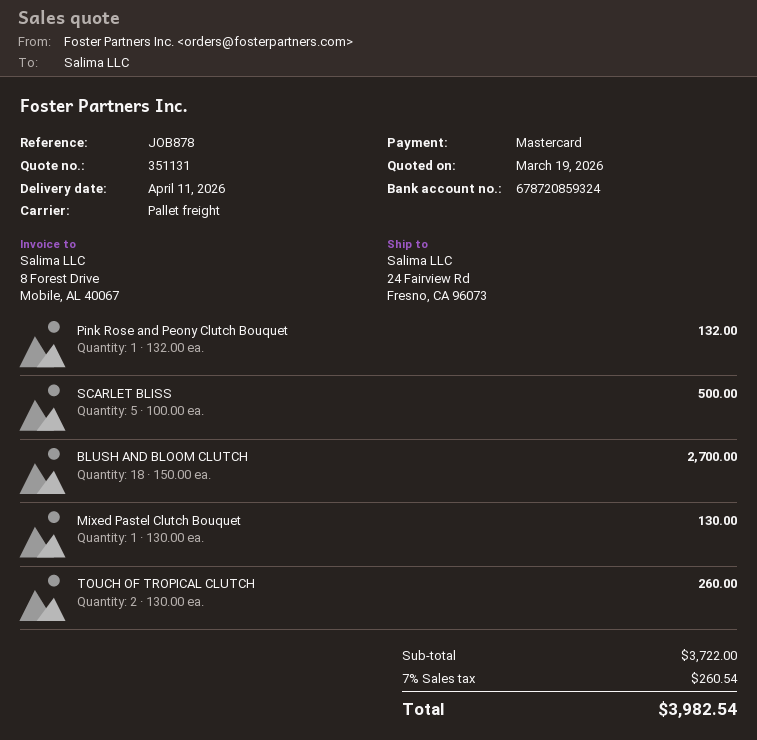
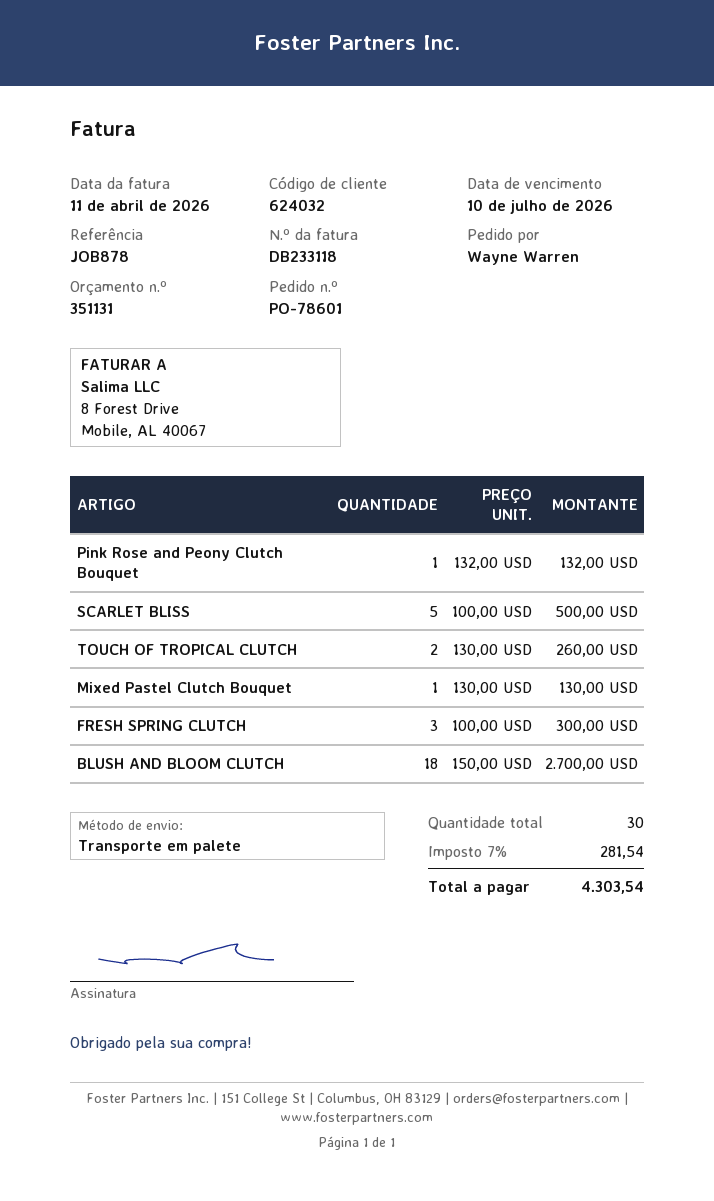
FRESH SPRING CLUTCH: none -> 3 x 100.00 = 300.00
tax: 7% = 260.54 -> 7% = 281.54
total: 3982.54 -> 4303.54

